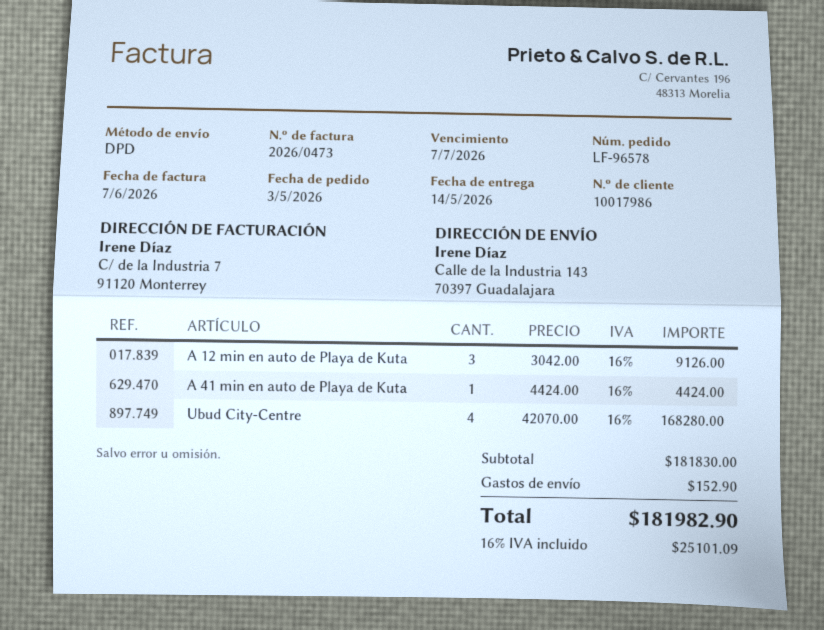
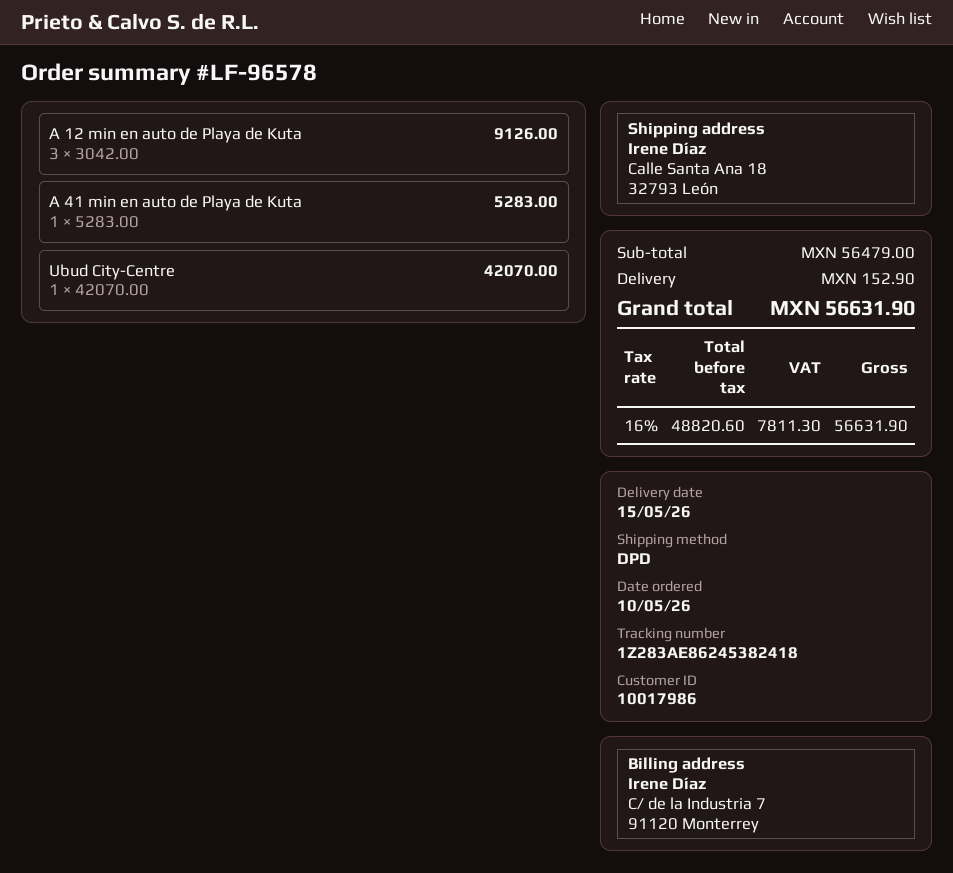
order date: 2026-05-03 -> 2026-05-10
delivery date: 2026-05-14 -> 2026-05-15
ship to: Calle de la Industria 143, 70397 Guadalajara -> Calle Santa Ana 18, 32793 León
A 41 min en auto de Playa de Kuta: 1 x 4424.00 = 4424.00 -> 1 x 5283.00 = 5283.00
Ubud City-Centre: 4 x 42070.00 = 168280.00 -> 1 x 42070.00 = 42070.00
subtotal: 181830.00 -> 56479.00
tax: 16% = 25101.09 -> 16% = 7811.30
total: 181982.90 -> 56631.90

